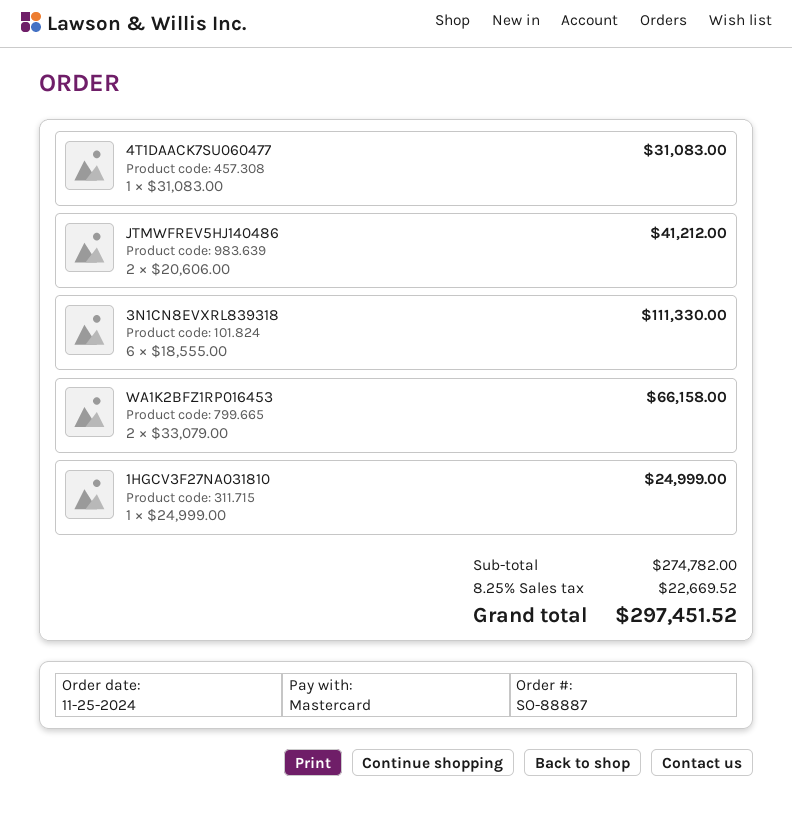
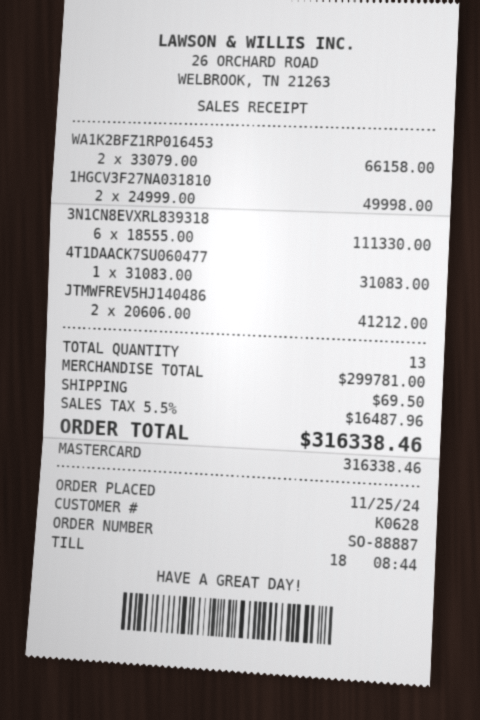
1HGCV3F27NA031810: 1 x 24999.00 = 24999.00 -> 2 x 24999.00 = 49998.00
subtotal: 274782.00 -> 299781.00
shipping: none -> 69.50
tax: 8.25% = 22669.52 -> 5.5% = 16487.96
total: 297451.52 -> 316338.46

